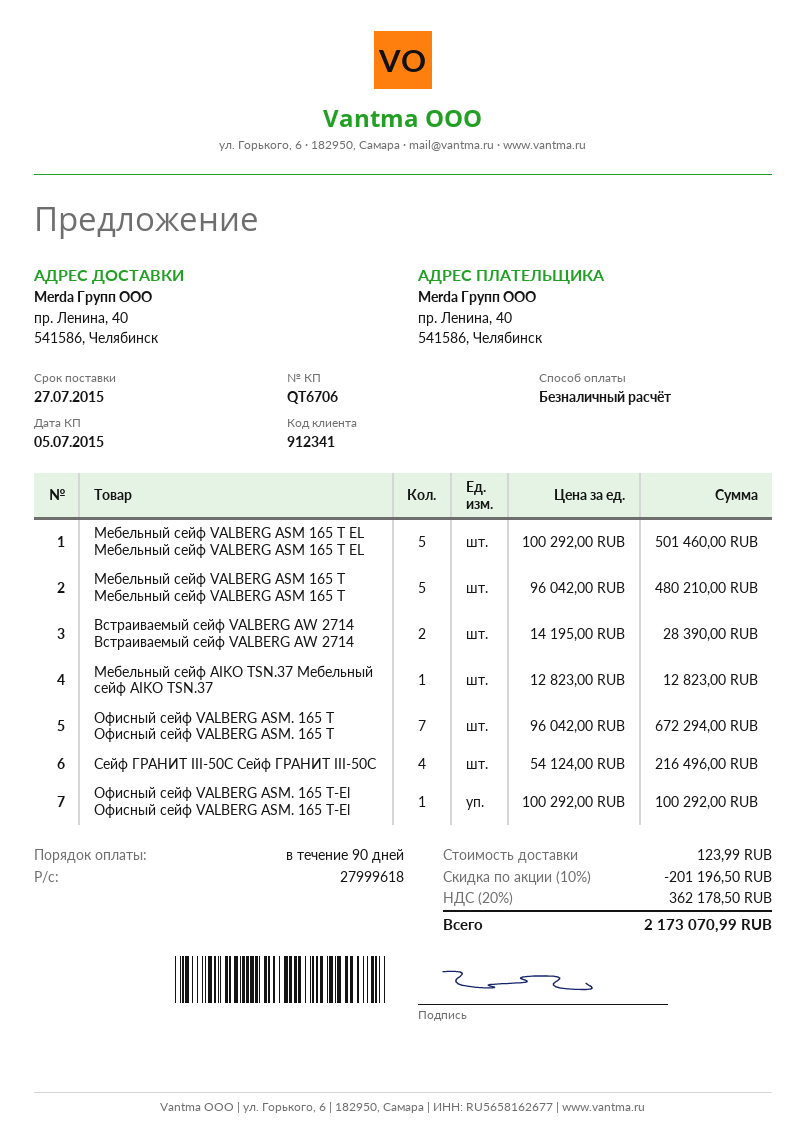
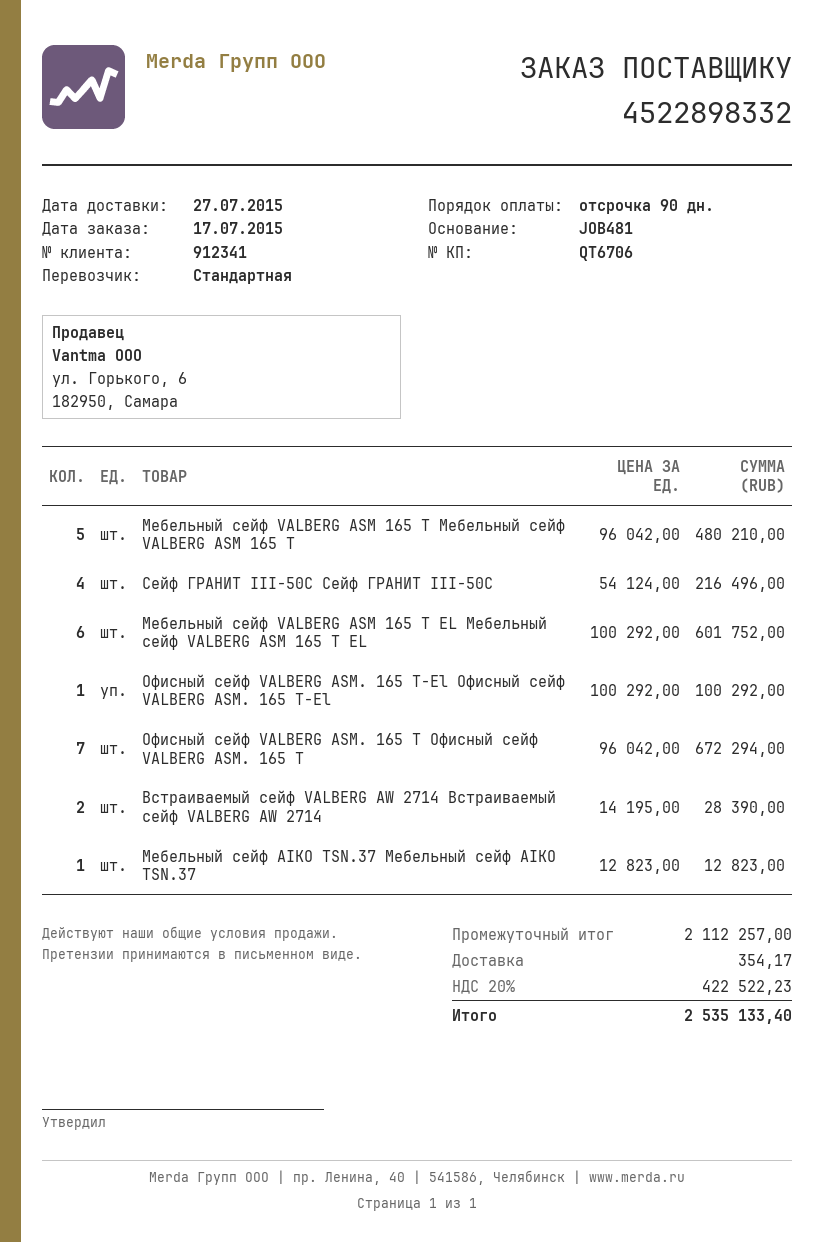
Мебельный сейф VALBERG ASM 165 T EL Мебельный сейф VALBERG ASM 165 T EL: 5 x 100292.00 = 501460.00 -> 6 x 100292.00 = 601752.00
discount: 10% = 201196.50 -> none
shipping: 123.99 -> 354.17
tax: 20% = 362178.50 -> 20% = 422522.23
total: 2173070.99 -> 2535133.40

